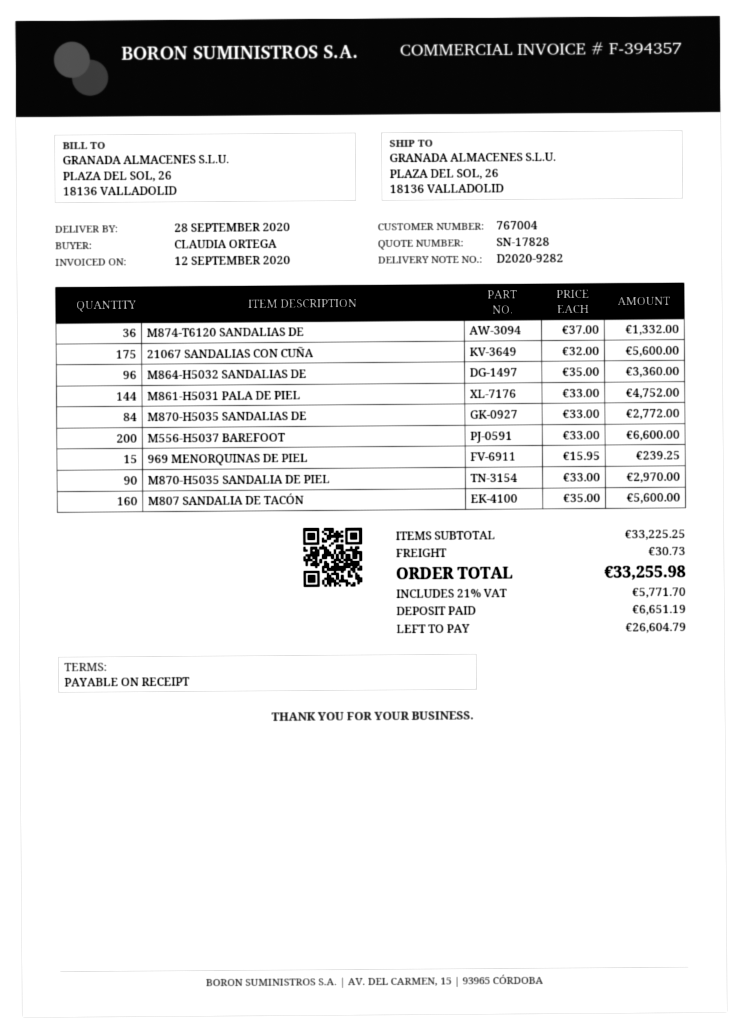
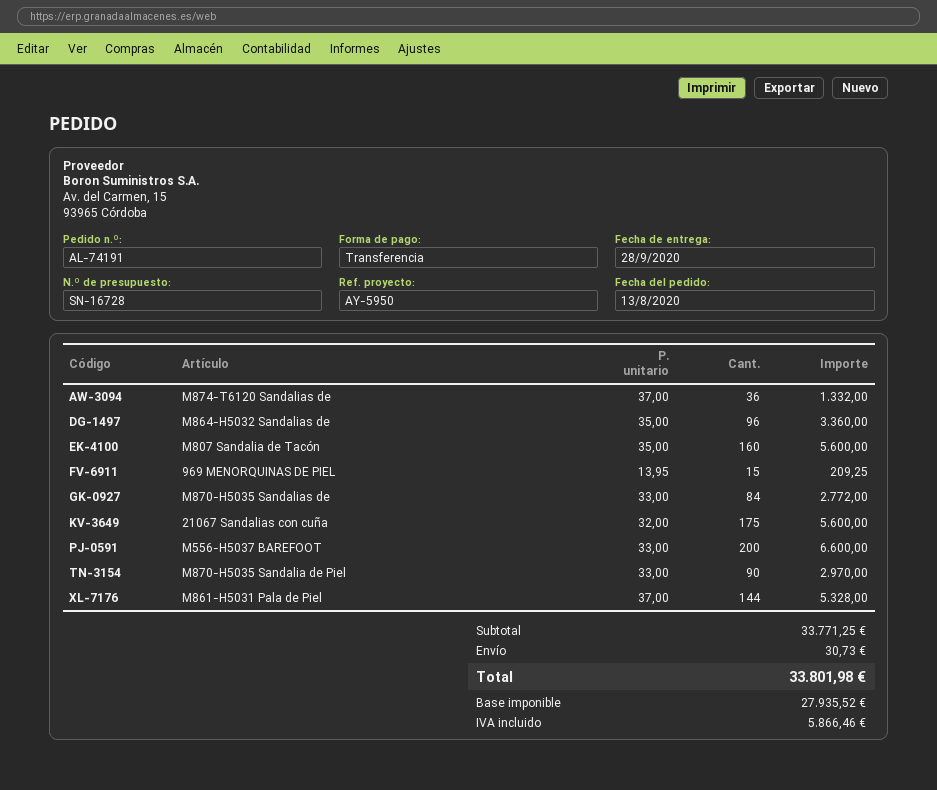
quote number: SN-17828 -> SN-16728
M861-H5031 PALA DE PIEL: 144 x 33.00 = 4752.00 -> 144 x 37.00 = 5328.00
969 MENORQUINAS DE PIEL: 15 x 15.95 = 239.25 -> 15 x 13.95 = 209.25
subtotal: 33225.25 -> 33771.25
tax: 5771.70 -> 5866.46
total: 33255.98 -> 33801.98

